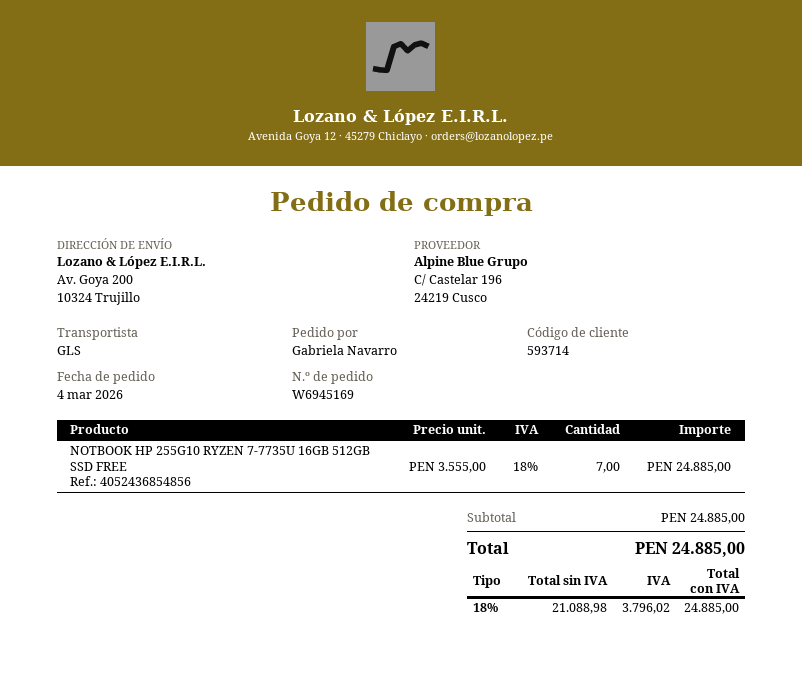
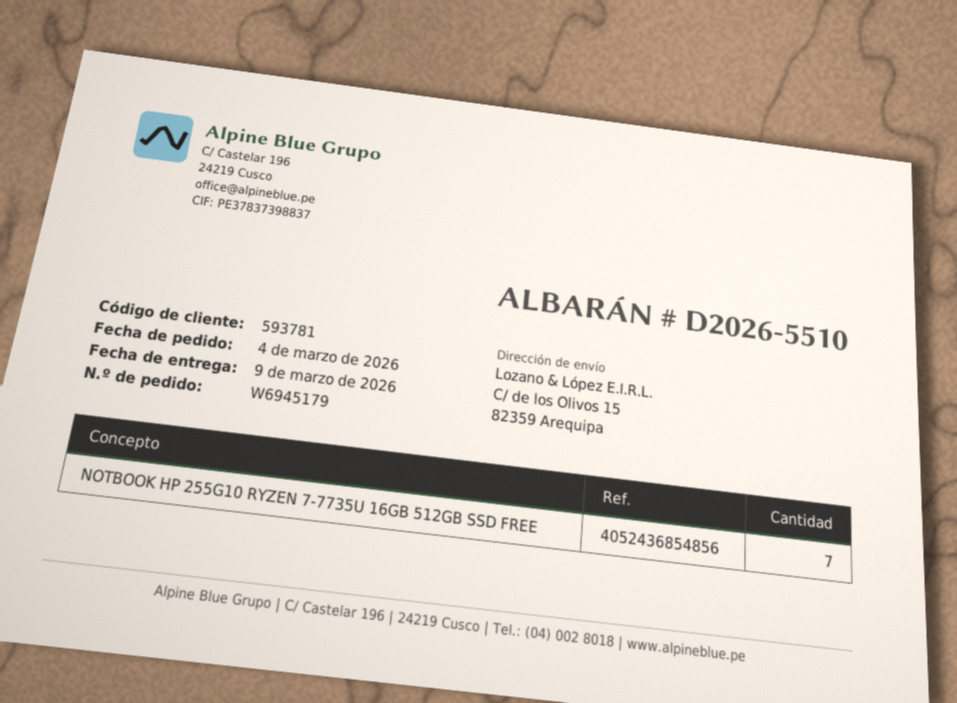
order number: W6945169 -> W6945179
customer number: 593714 -> 593781
ship to: Av. Goya 200, 10324 Trujillo -> C/ de los Olivos 15, 82359 Arequipa

